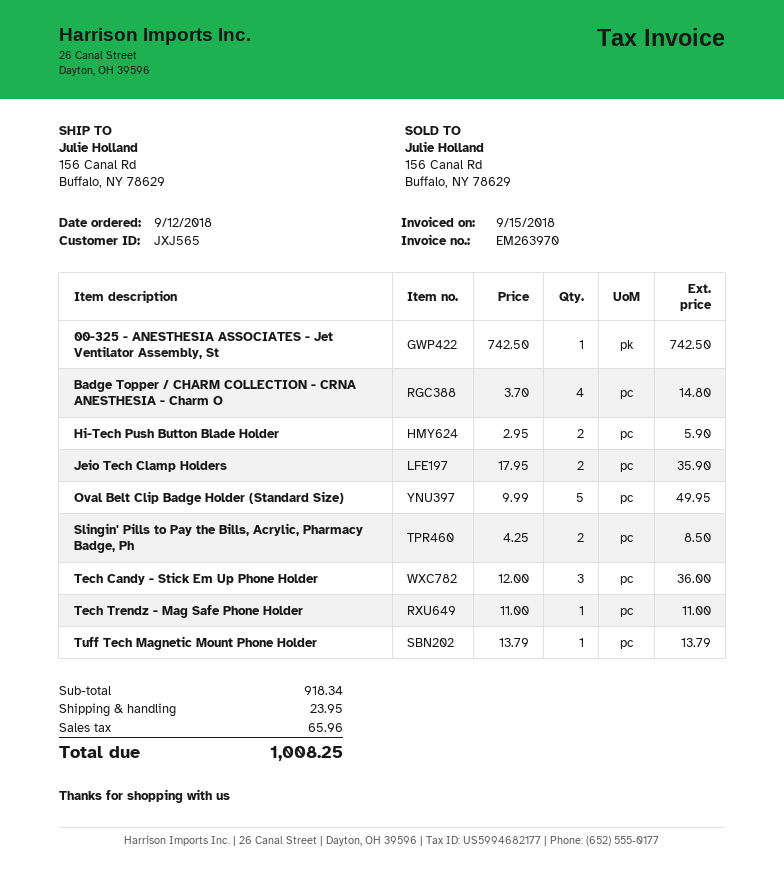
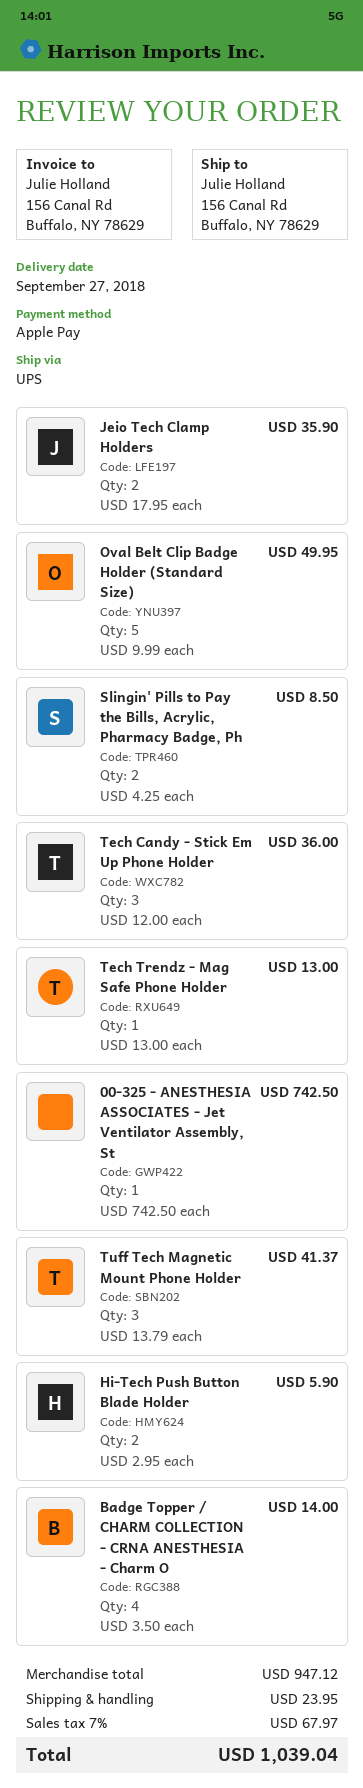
Badge Topper / CHARM COLLECTION - CRNA ANESTHESIA - Charm O: 4 x 3.70 = 14.80 -> 4 x 3.50 = 14.00
Tech Trendz - Mag Safe Phone Holder: 1 x 11.00 = 11.00 -> 1 x 13.00 = 13.00
Tuff Tech Magnetic Mount Phone Holder: 1 x 13.79 = 13.79 -> 3 x 13.79 = 41.37
subtotal: 918.34 -> 947.12
tax: 65.96 -> 67.97
total: 1008.25 -> 1039.04

